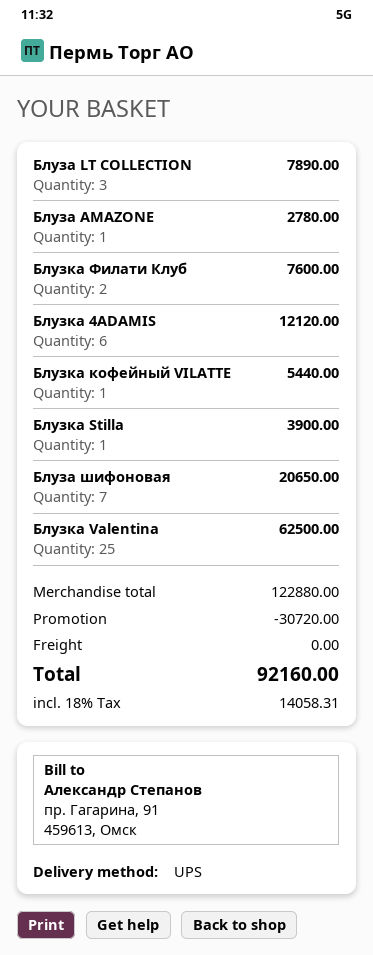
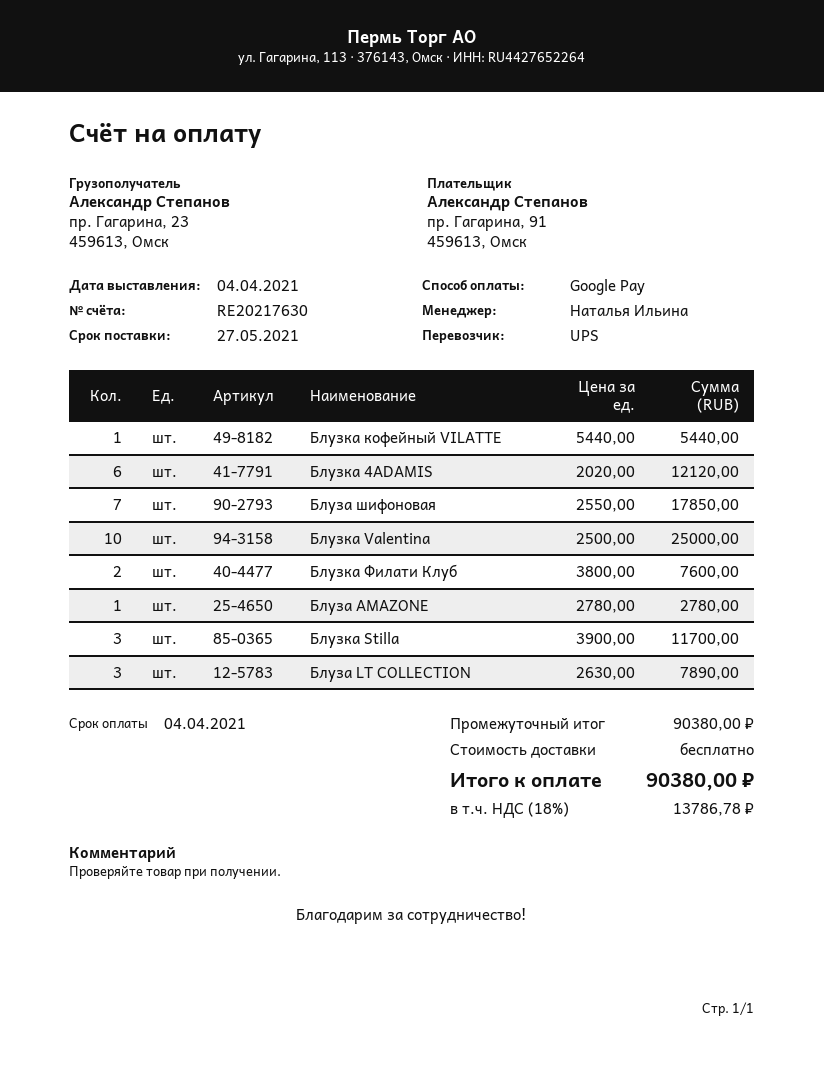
Блузка Stilla: 1 for 3900.00 -> 3 for 11700.00
Блуза шифоновая: 7 for 20650.00 -> 7 for 17850.00
Блузка Valentina: 25 for 62500.00 -> 10 for 25000.00
subtotal: 122880.00 -> 90380.00
discount: 30720.00 -> none
tax: 18% = 14058.31 -> 18% = 13786.78
total: 92160.00 -> 90380.00

